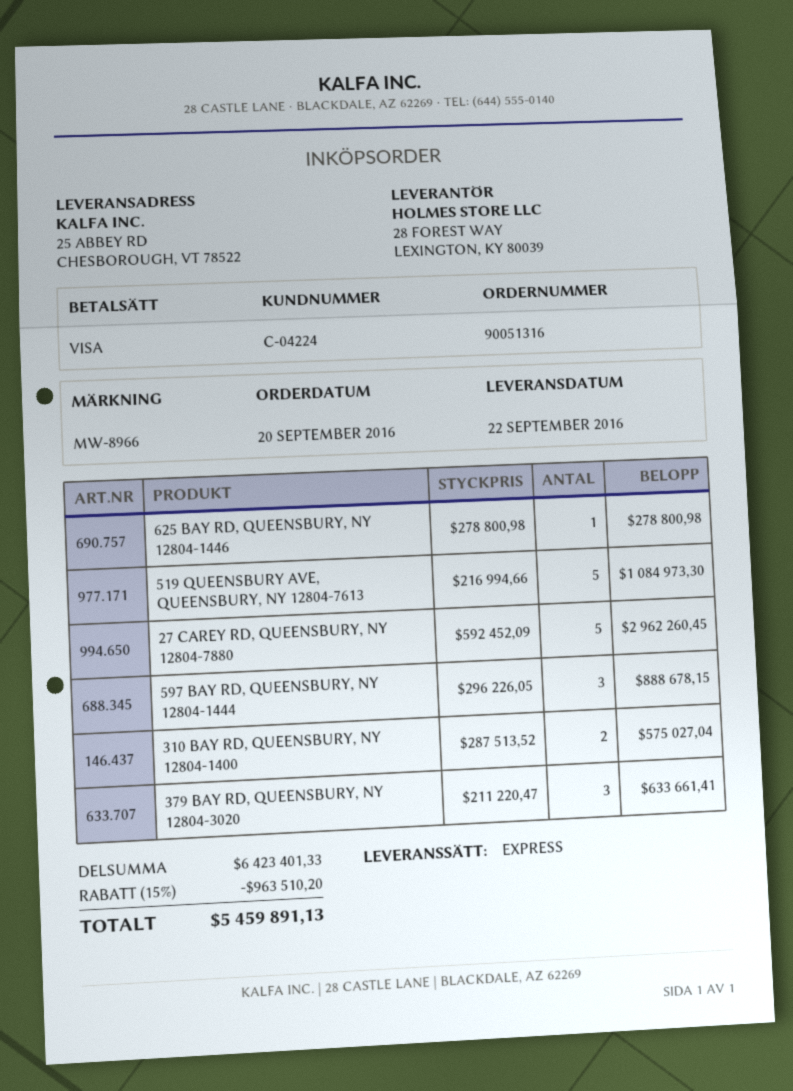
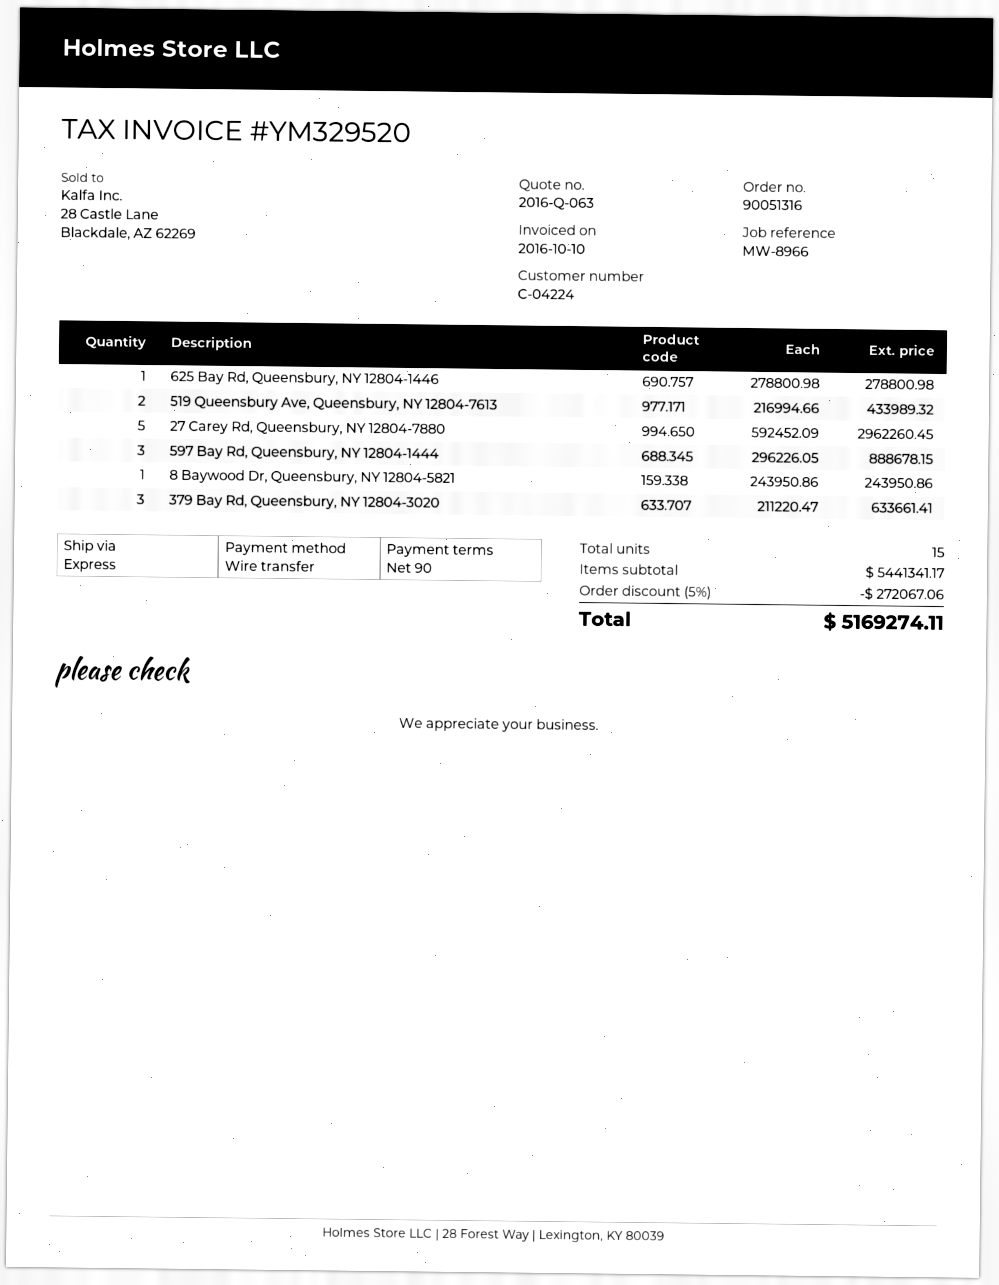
payment method: Visa -> bank transfer
519 QUEENSBURY AVE, QUEENSBURY, NY 12804-7613: 5 x 216994.66 = 1084973.30 -> 2 x 216994.66 = 433989.32
310 BAY RD, QUEENSBURY, NY 12804-1400: 2 x 287513.52 = 575027.04 -> none
8 Baywood Dr, Queensbury, NY 12804-5821: none -> 1 x 243950.86 = 243950.86
subtotal: 6423401.33 -> 5441341.17
discount: 15% = 963510.20 -> 5% = 272067.06
total: 5459891.13 -> 5169274.11

